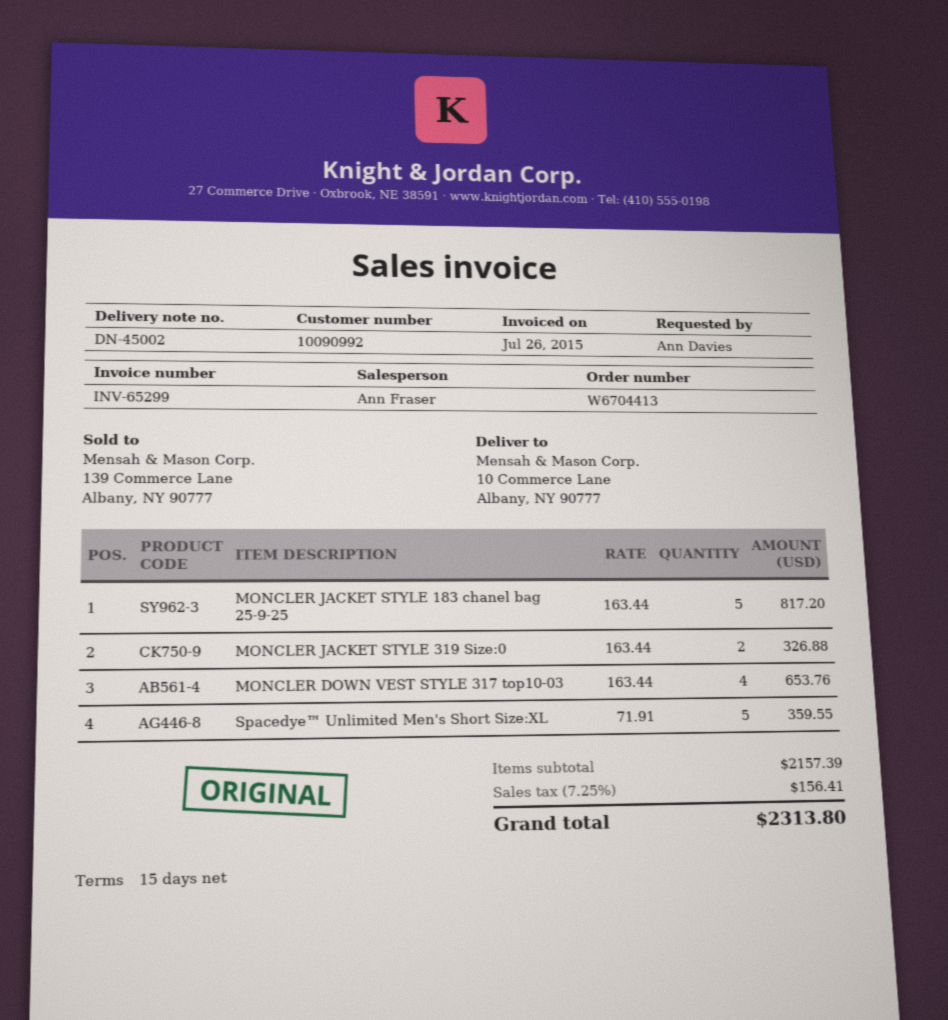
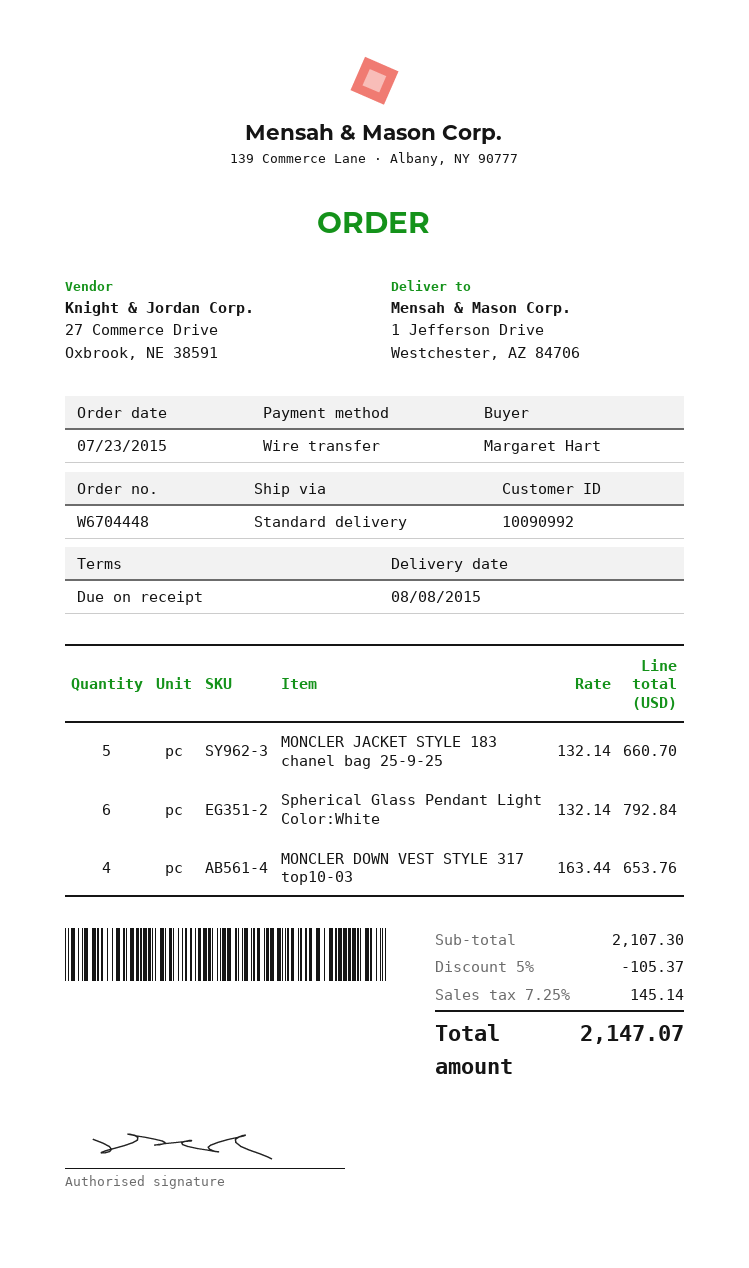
order number: W6704413 -> W6704448
payment terms: 15 days -> on receipt
ordered by: Ann Davies -> Margaret Hart
ship to: 10 Commerce Lane, Albany, NY 90777 -> 1 Jefferson Drive, Westchester, AZ 84706
MONCLER JACKET STYLE 183 chanel bag 25-9-25: 5 x 163.44 = 817.20 -> 5 x 132.14 = 660.70
MONCLER JACKET STYLE 319 Size:0: 2 x 163.44 = 326.88 -> none
Spacedye™ Unlimited Men's Short Size:XL: 5 x 71.91 = 359.55 -> none
Spherical Glass Pendant Light Color:White: none -> 6 x 132.14 = 792.84
subtotal: 2157.39 -> 2107.30
discount: none -> 5% = 105.37
tax: 7.25% = 156.41 -> 7.25% = 145.14
total: 2313.80 -> 2147.07

